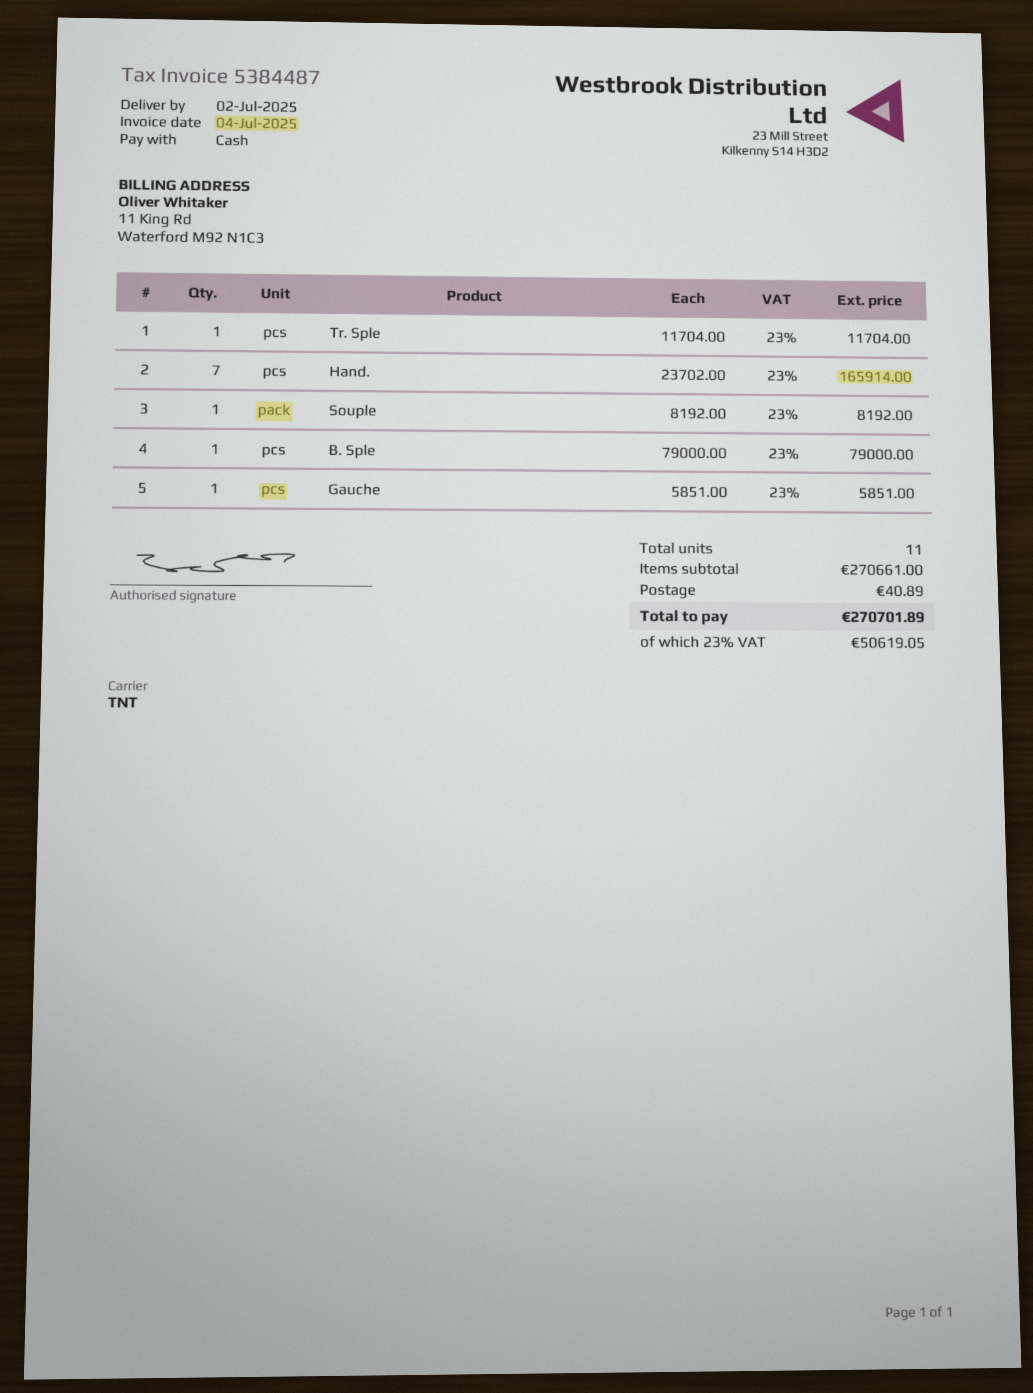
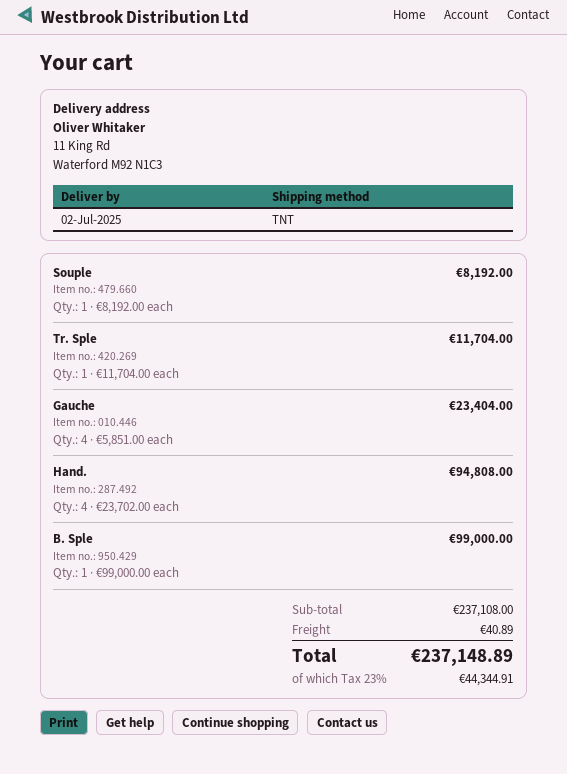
Hand.: 7 x 23702.00 = 165914.00 -> 4 x 23702.00 = 94808.00
B. Sple: 1 x 79000.00 = 79000.00 -> 1 x 99000.00 = 99000.00
Gauche: 1 x 5851.00 = 5851.00 -> 4 x 5851.00 = 23404.00
subtotal: 270661.00 -> 237108.00
tax: 23% = 50619.05 -> 23% = 44344.91
total: 270701.89 -> 237148.89

